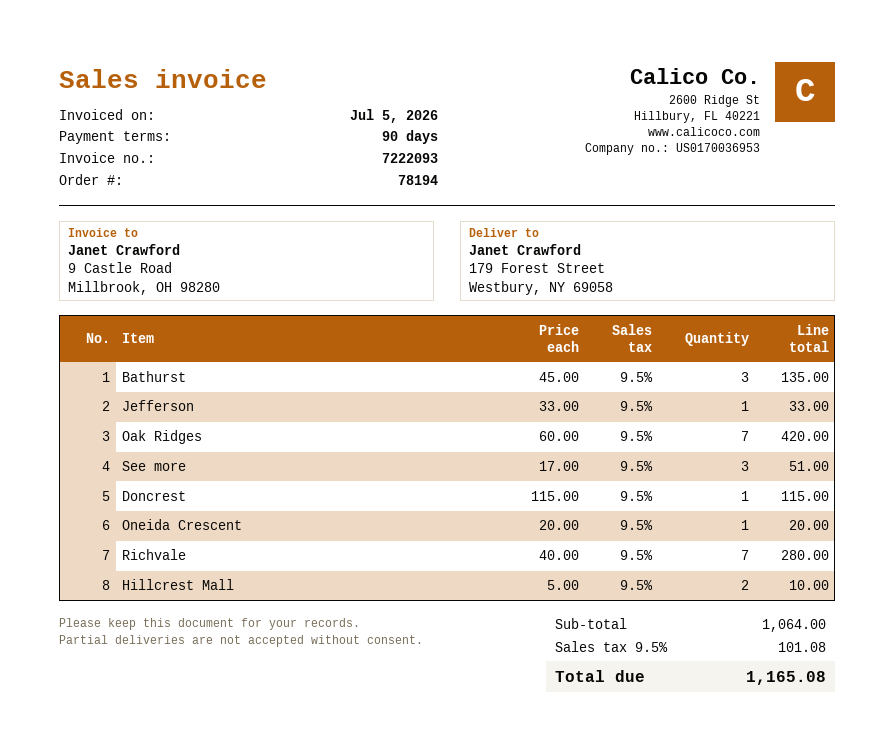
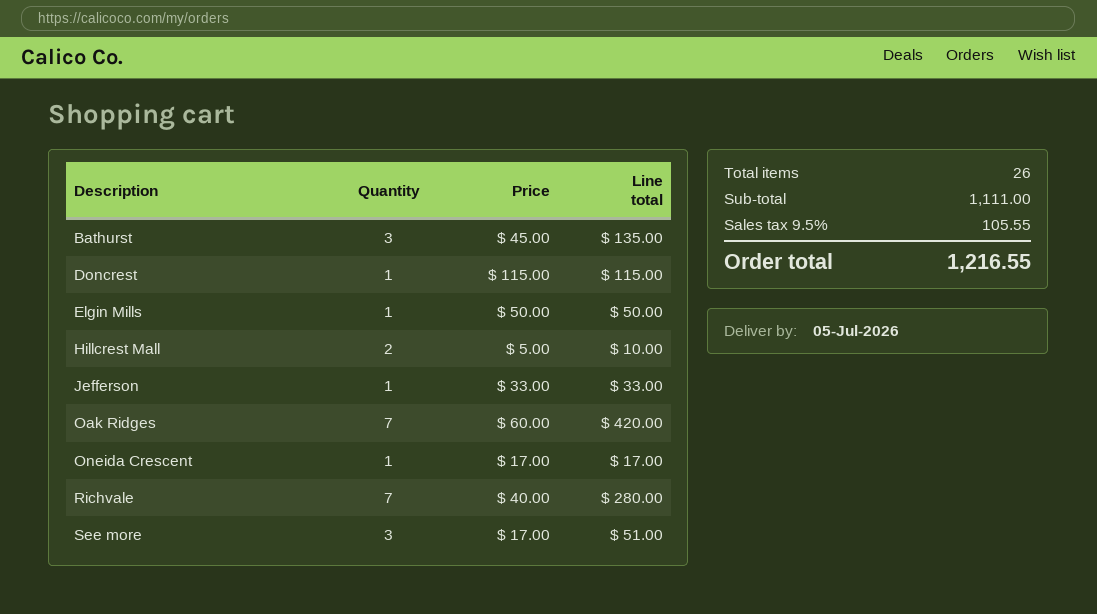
Oneida Crescent: 1 x 20.00 = 20.00 -> 1 x 17.00 = 17.00
Elgin Mills: none -> 1 x 50.00 = 50.00
subtotal: 1064.00 -> 1111.00
tax: 9.5% = 101.08 -> 9.5% = 105.55
total: 1165.08 -> 1216.55

